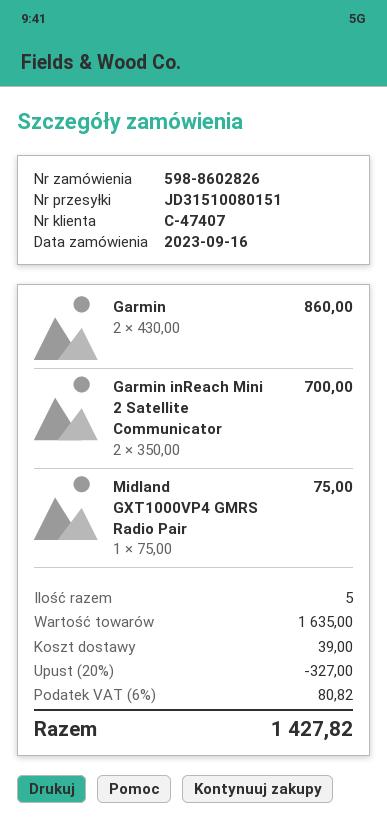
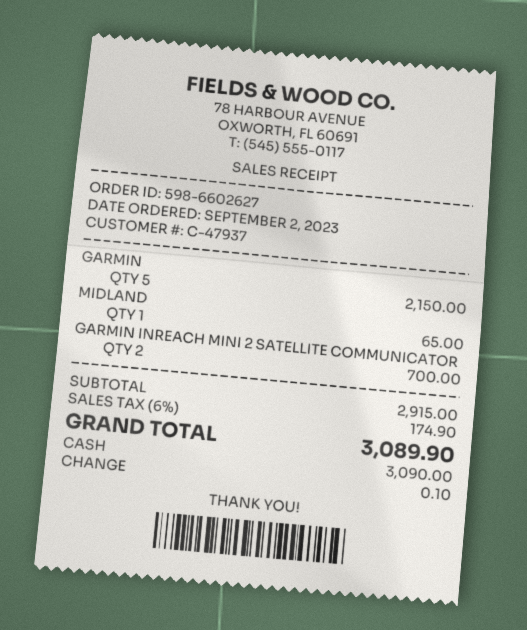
order number: 598-8602826 -> 598-6602627
order date: 2023-09-16 -> 2023-09-02
customer number: C-47407 -> C-47937
Garmin: 2 for 860.00 -> 5 for 2150.00
Midland GXT1000VP4 GMRS Radio Pair: 1 for 75.00 -> none
MIDLAND: none -> 1 for 65.00
subtotal: 1635.00 -> 2915.00
discount: 20% = 327.00 -> none
shipping: 39.00 -> none
tax: 6% = 80.82 -> 6% = 174.90
total: 1427.82 -> 3089.90

